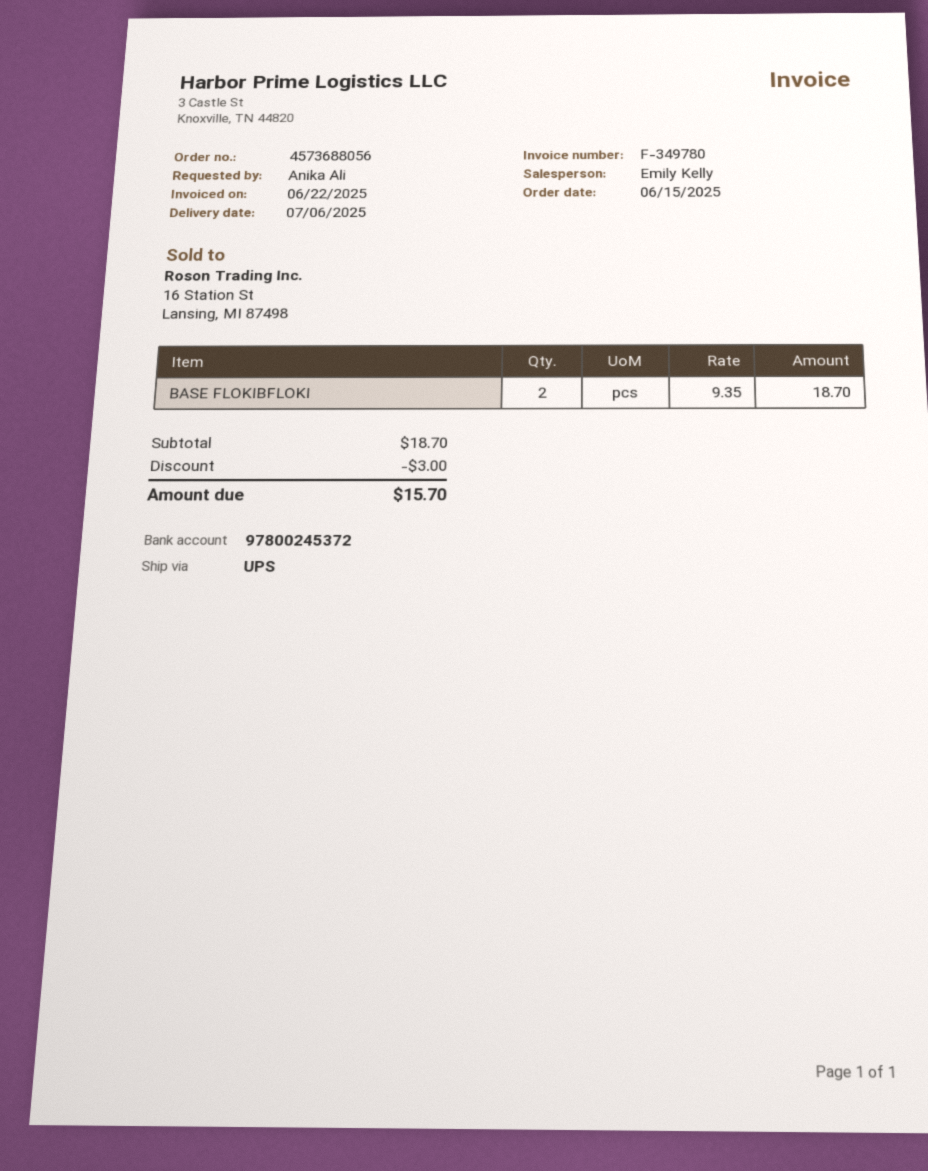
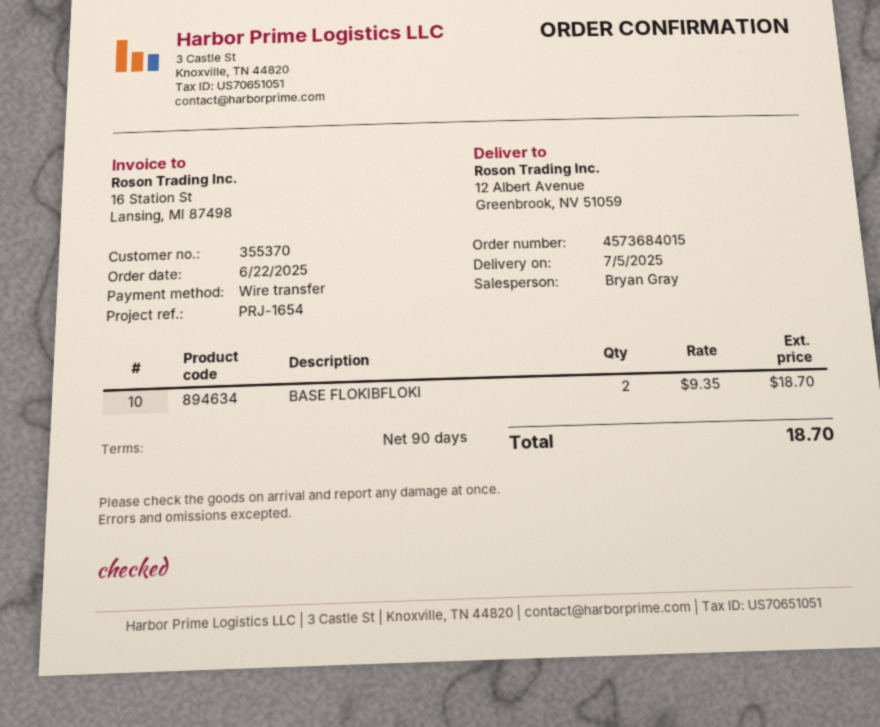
order number: 4573688056 -> 4573684015
order date: 2025-06-15 -> 2025-06-22
delivery date: 2025-07-06 -> 2025-07-05
sales rep: Emily Kelly -> Bryan Gray
discount: 3.00 -> none
total: 15.70 -> 18.70

